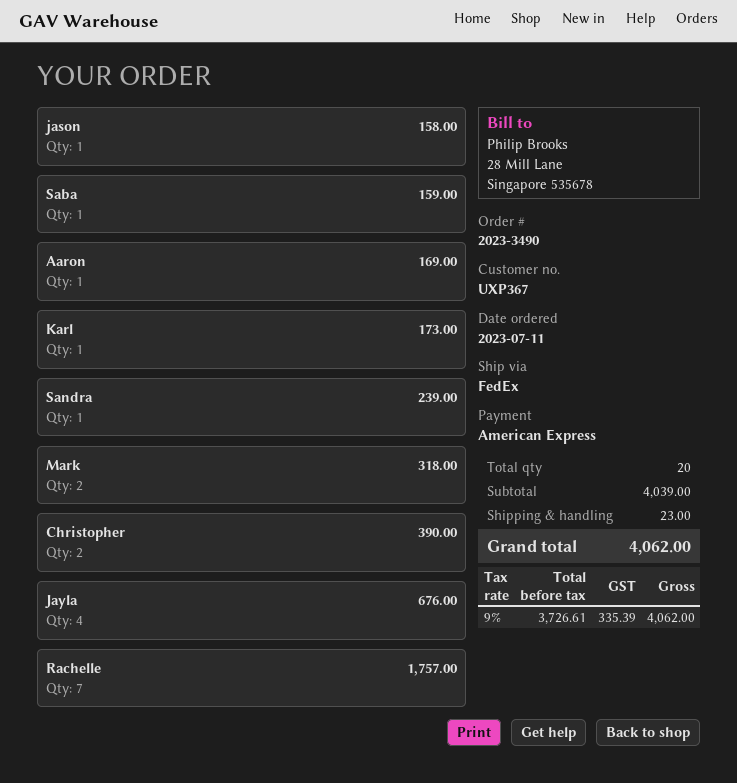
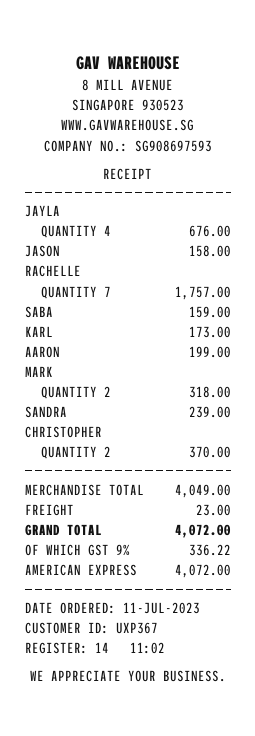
Aaron: 1 for 169.00 -> 1 for 199.00
Christopher: 2 for 390.00 -> 2 for 370.00
subtotal: 4039.00 -> 4049.00
tax: 9% = 335.39 -> 9% = 336.22
total: 4062.00 -> 4072.00

